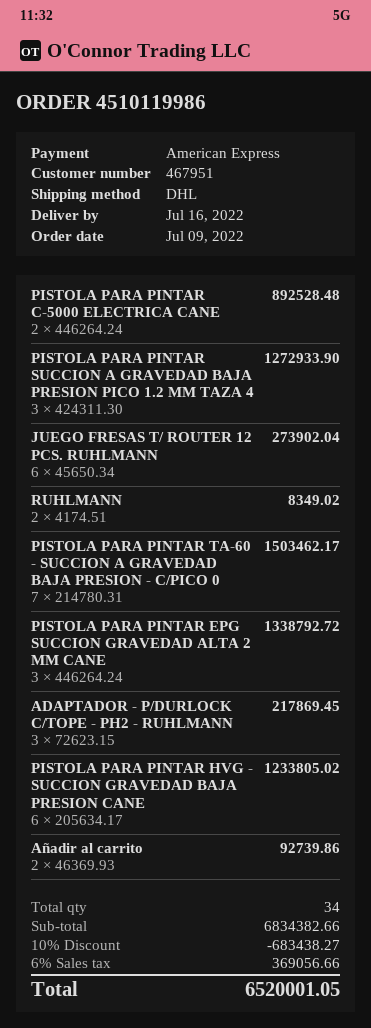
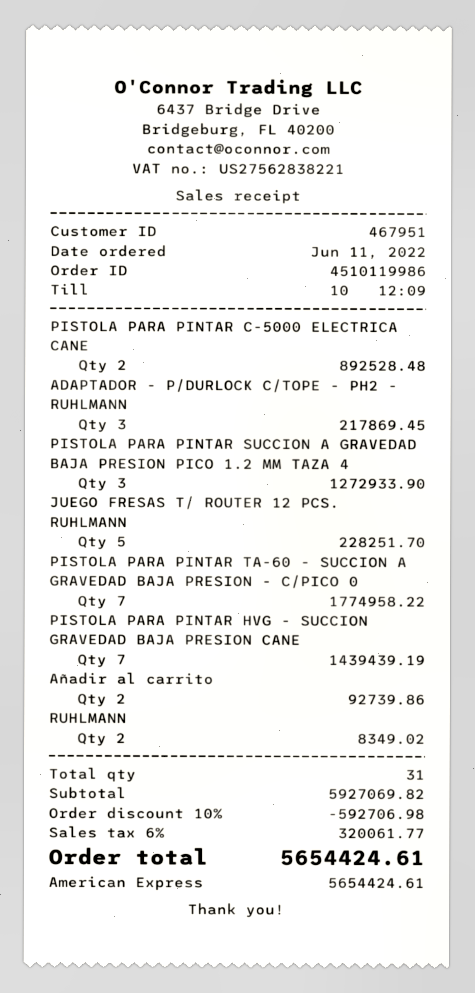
order date: 2022-07-09 -> 2022-06-11
JUEGO FRESAS T/ ROUTER 12 PCS. RUHLMANN: 6 for 273902.04 -> 5 for 228251.70
PISTOLA PARA PINTAR TA-60 - SUCCION A GRAVEDAD BAJA PRESION - C/PICO 0: 7 for 1503462.17 -> 7 for 1774958.22
PISTOLA PARA PINTAR EPG SUCCION GRAVEDAD ALTA 2 MM CANE: 3 for 1338792.72 -> none
PISTOLA PARA PINTAR HVG - SUCCION GRAVEDAD BAJA PRESION CANE: 6 for 1233805.02 -> 7 for 1439439.19
total quantity: 34 -> 31
subtotal: 6834382.66 -> 5927069.82
discount: 10% = 683438.27 -> 10% = 592706.98
tax: 6% = 369056.66 -> 6% = 320061.77
total: 6520001.05 -> 5654424.61

